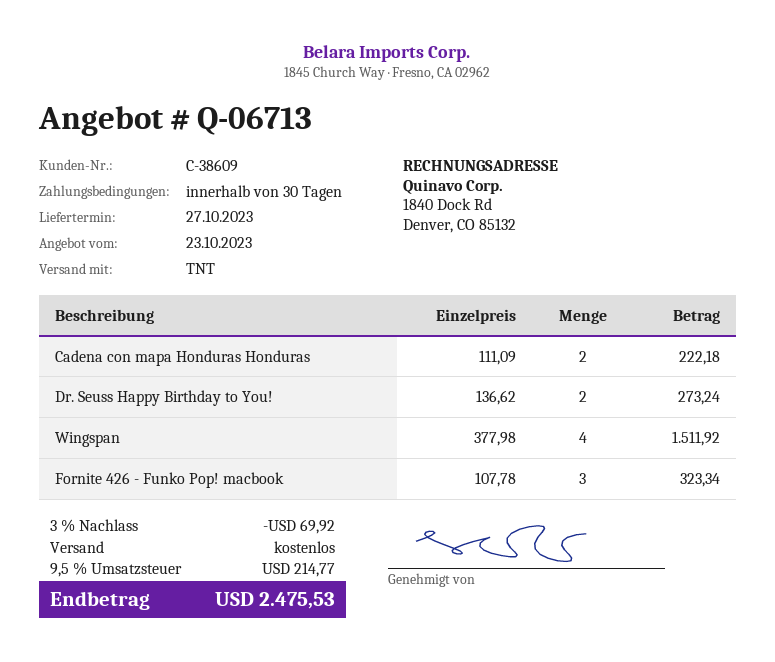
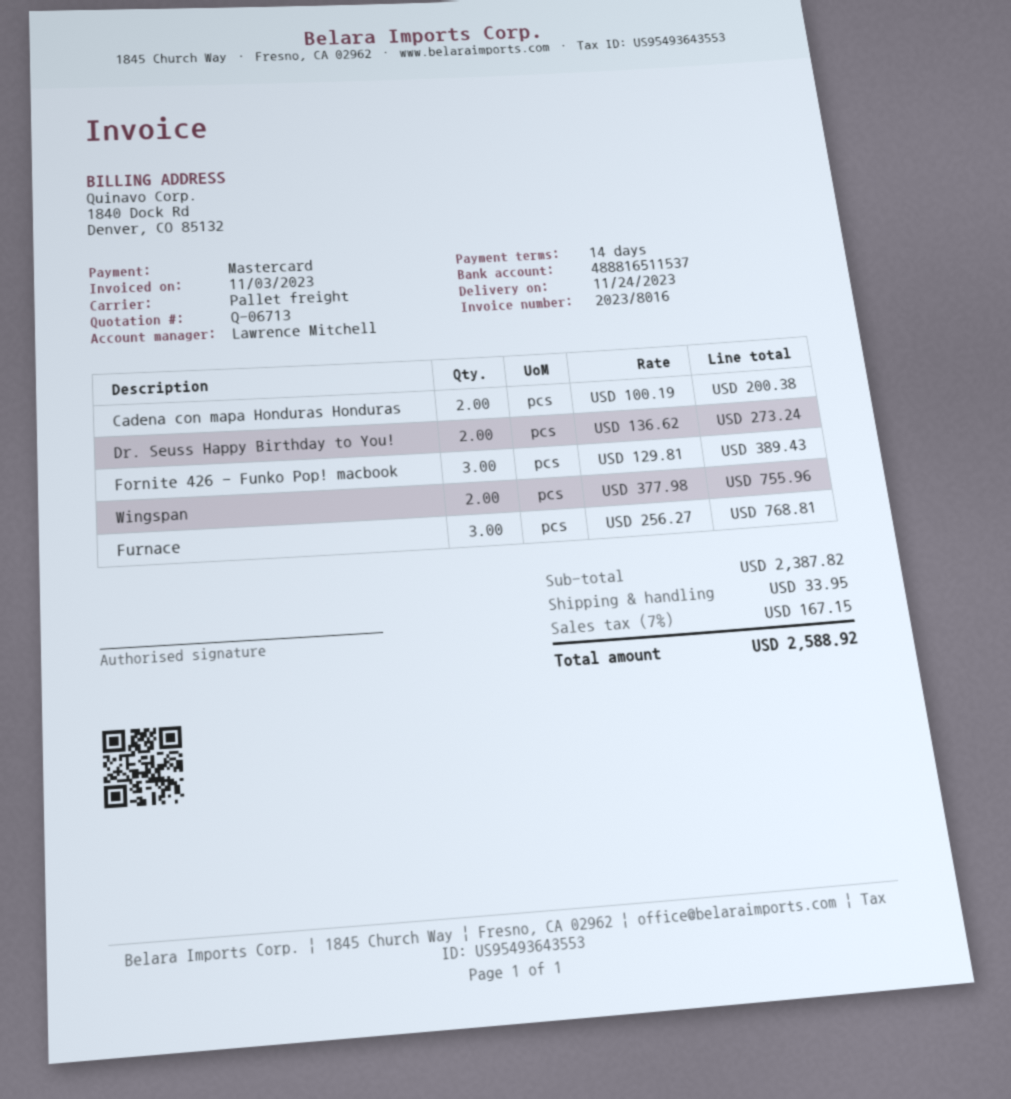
delivery date: 2023-10-27 -> 2023-11-24
payment terms: 30 days -> 14 days
shipping method: TNT -> pallet freight
Cadena con mapa Honduras Honduras: 2 x 111.09 = 222.18 -> 2 x 100.19 = 200.38
Wingspan: 4 x 377.98 = 1511.92 -> 2 x 377.98 = 755.96
Fornite 426 - Funko Pop! macbook: 3 x 107.78 = 323.34 -> 3 x 129.81 = 389.43
Furnace: none -> 3 x 256.27 = 768.81
discount: 3% = 69.92 -> none
shipping: 0.00 -> 33.95
tax: 9.5% = 214.77 -> 7% = 167.15
total: 2475.53 -> 2588.92

